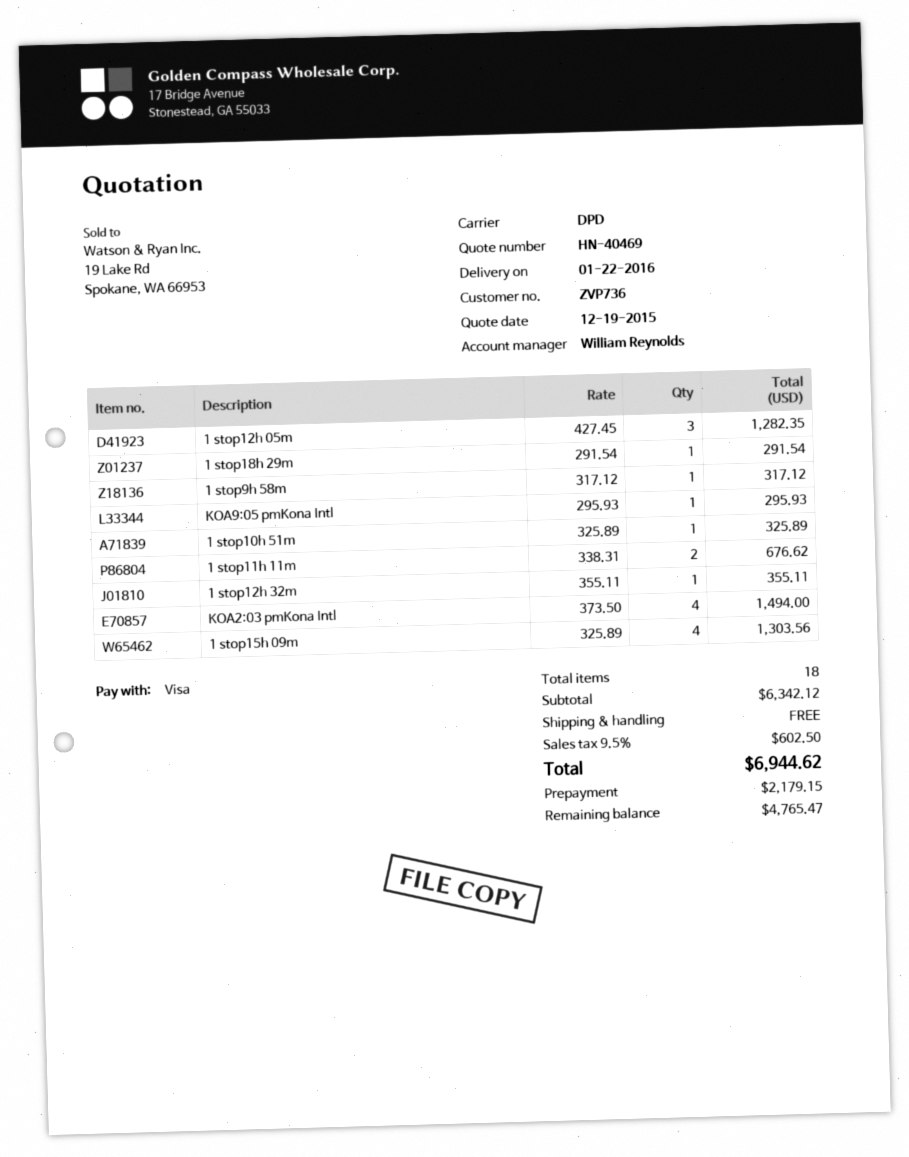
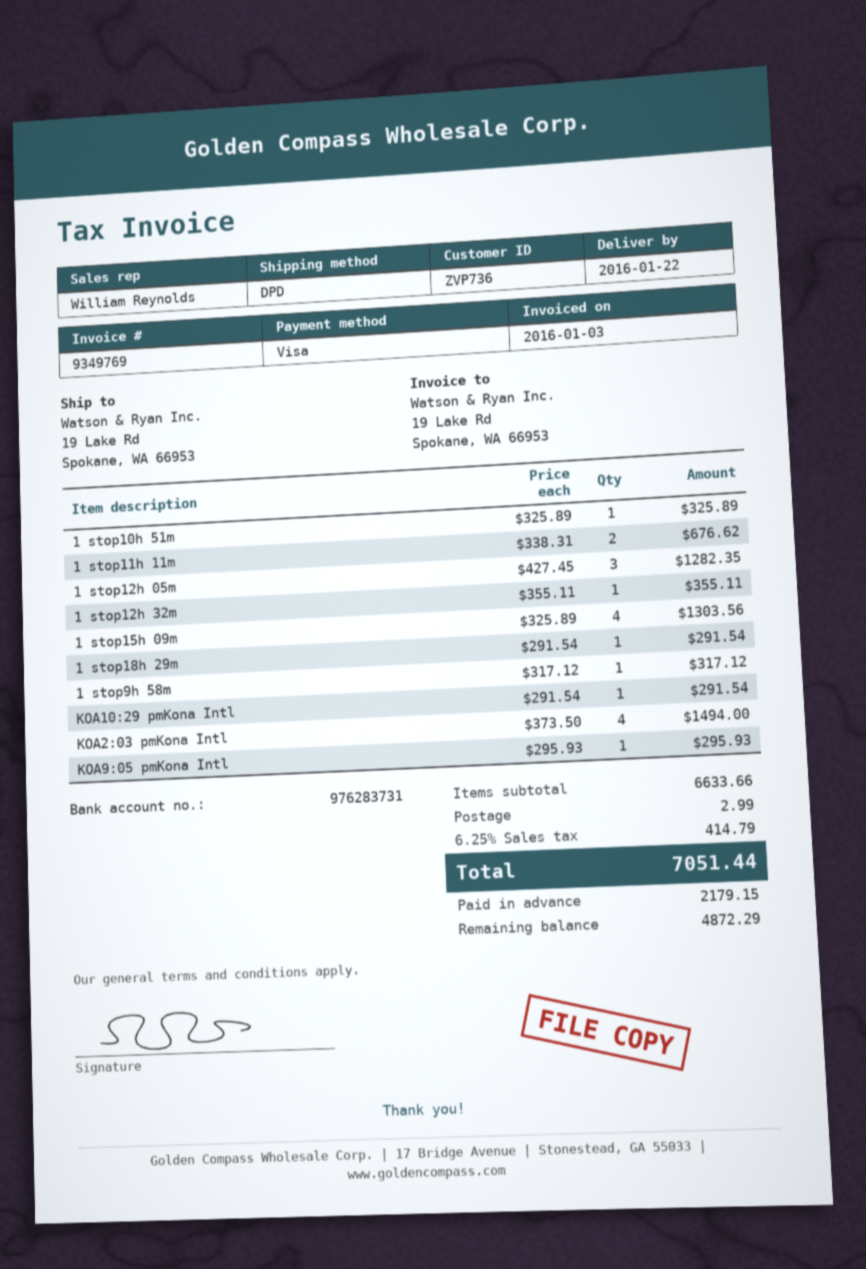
KOA10:29 pmKona Intl: none -> 1 x 291.54 = 291.54
subtotal: 6342.12 -> 6633.66
shipping: 0.00 -> 2.99
tax: 9.5% = 602.50 -> 6.25% = 414.79
total: 6944.62 -> 7051.44
balance: 4765.47 -> 4872.29

